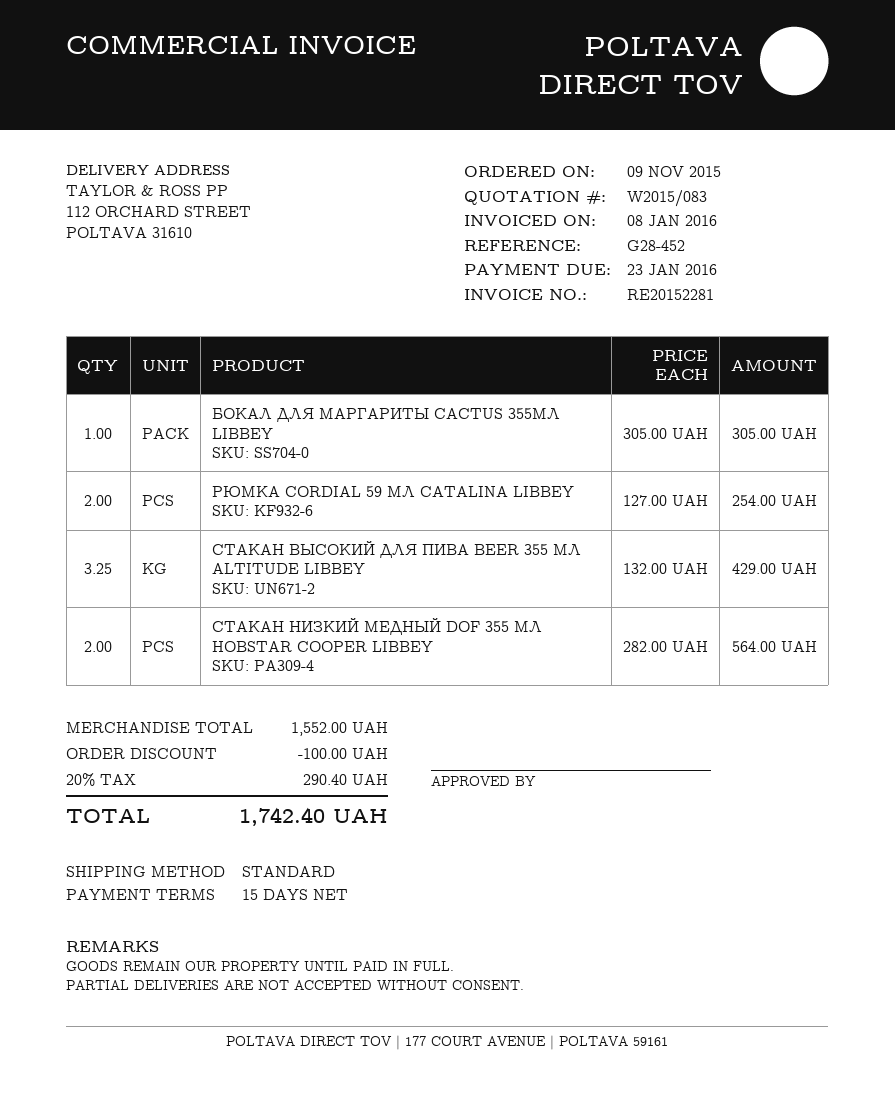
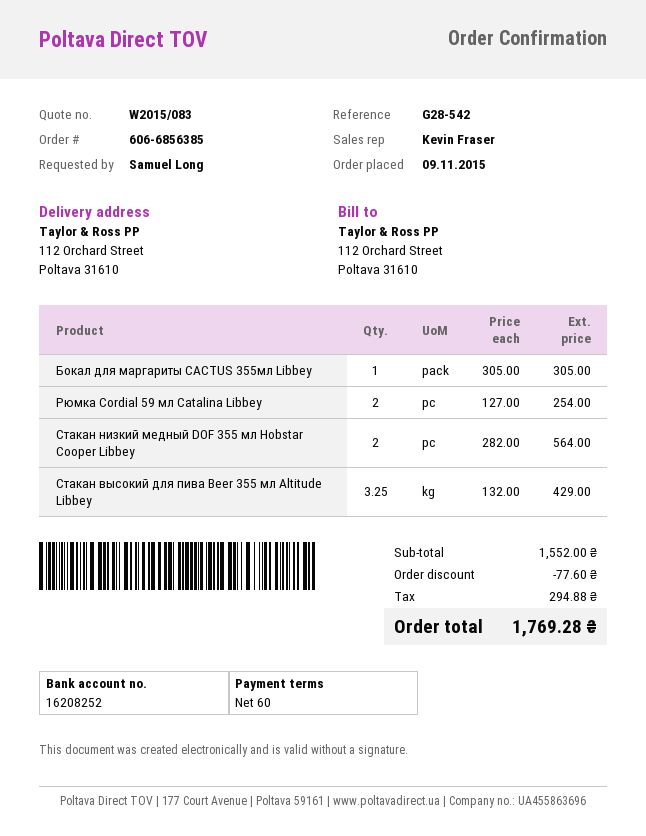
payment terms: 15 days -> 60 days
reference: G28-452 -> G28-542
discount: 100.00 -> 77.60
tax: 290.40 -> 294.88
total: 1742.40 -> 1769.28

